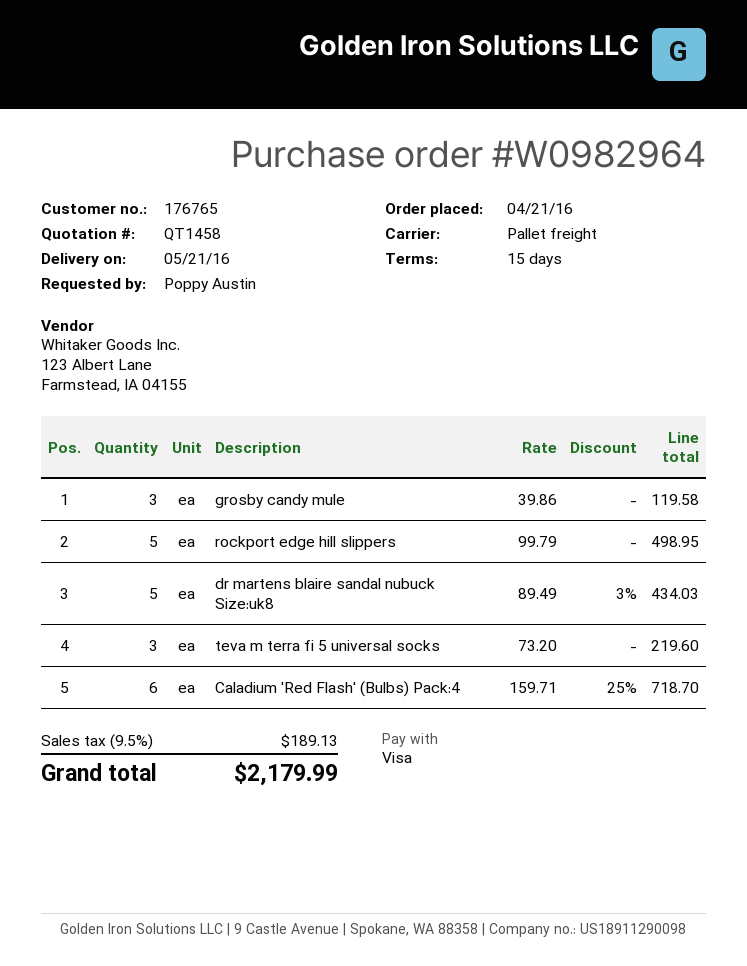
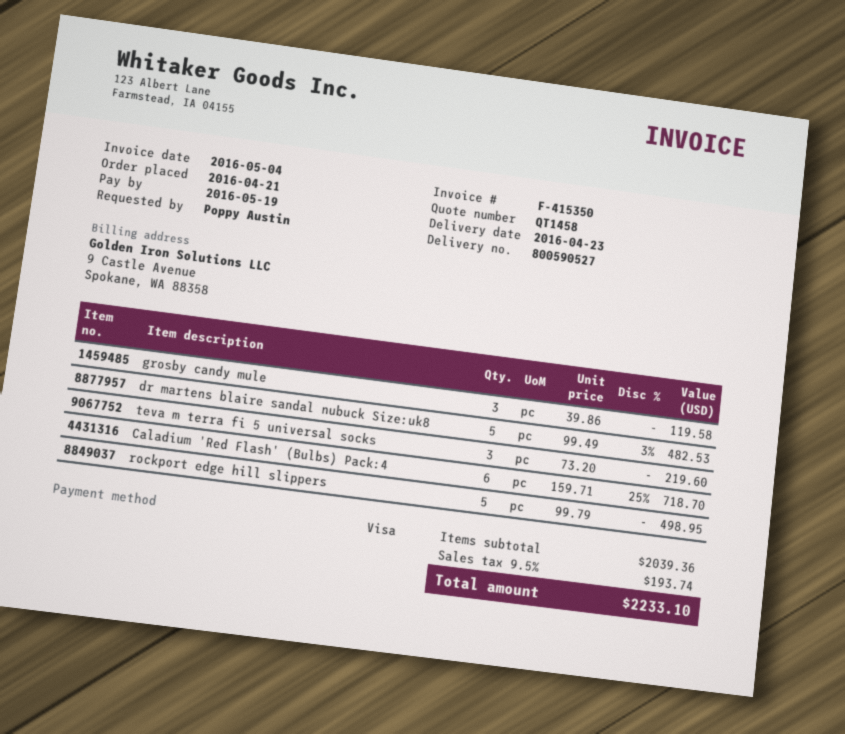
delivery date: 2016-05-21 -> 2016-04-23
dr martens blaire sandal nubuck Size:uk8: 5 x 89.49 - 3% = 434.03 -> 5 x 99.49 - 3% = 482.53
tax: 9.5% = 189.13 -> 9.5% = 193.74
total: 2179.99 -> 2233.10

